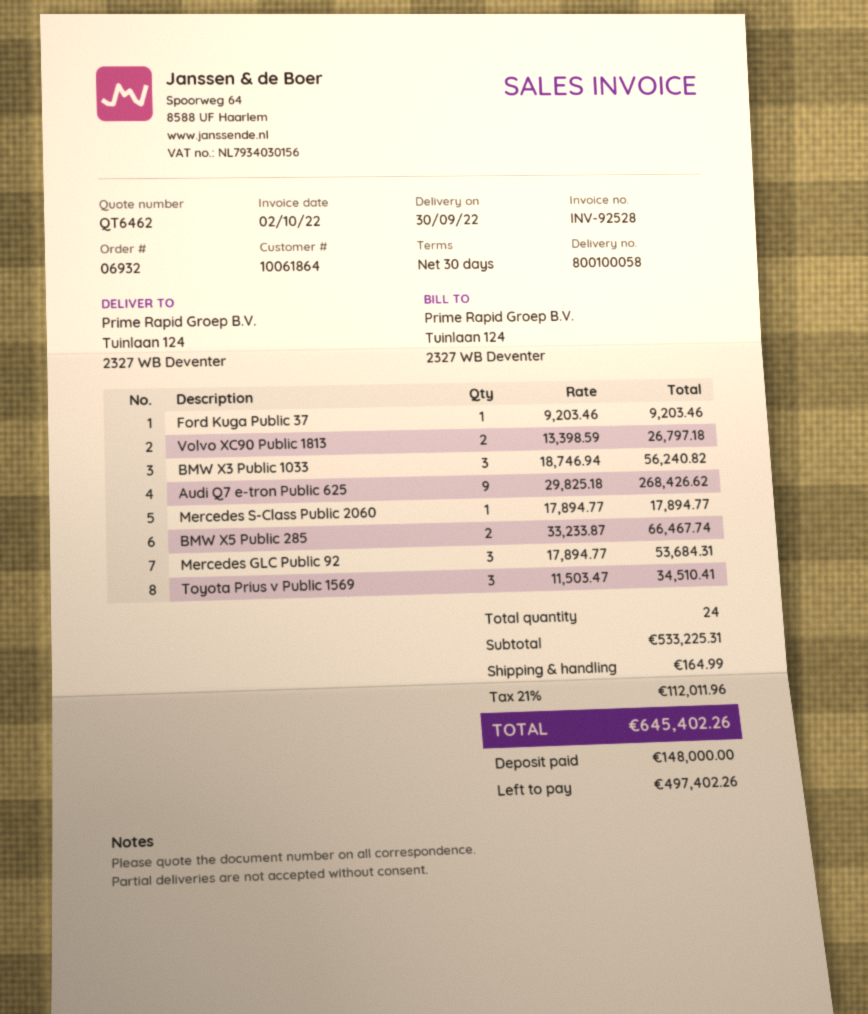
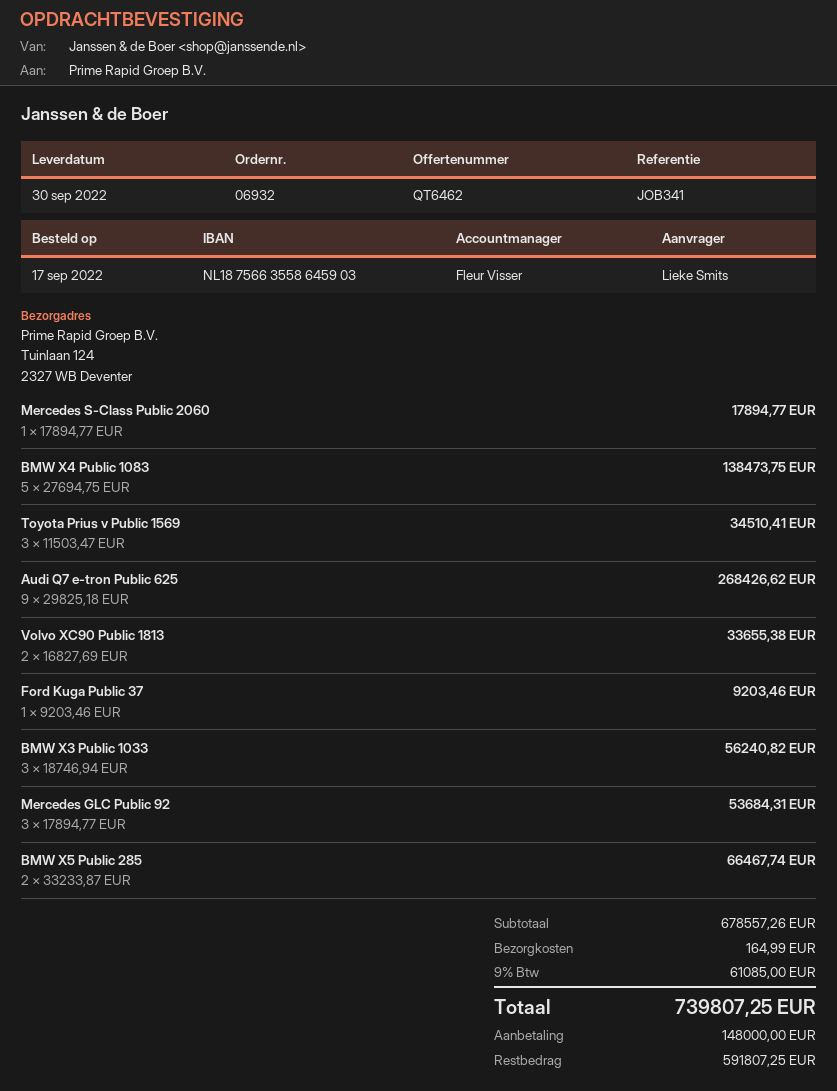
Volvo XC90 Public 1813: 2 x 13398.59 = 26797.18 -> 2 x 16827.69 = 33655.38
BMW X4 Public 1083: none -> 5 x 27694.75 = 138473.75
subtotal: 533225.31 -> 678557.26
tax: 21% = 112011.96 -> 9% = 61085.00
total: 645402.26 -> 739807.25
balance: 497402.26 -> 591807.25

